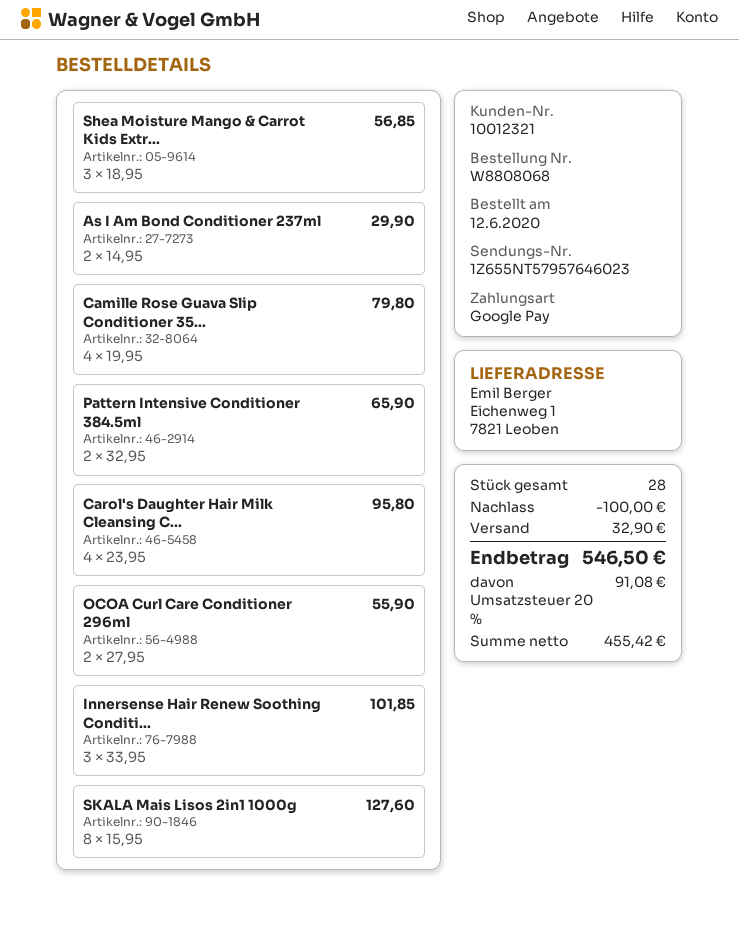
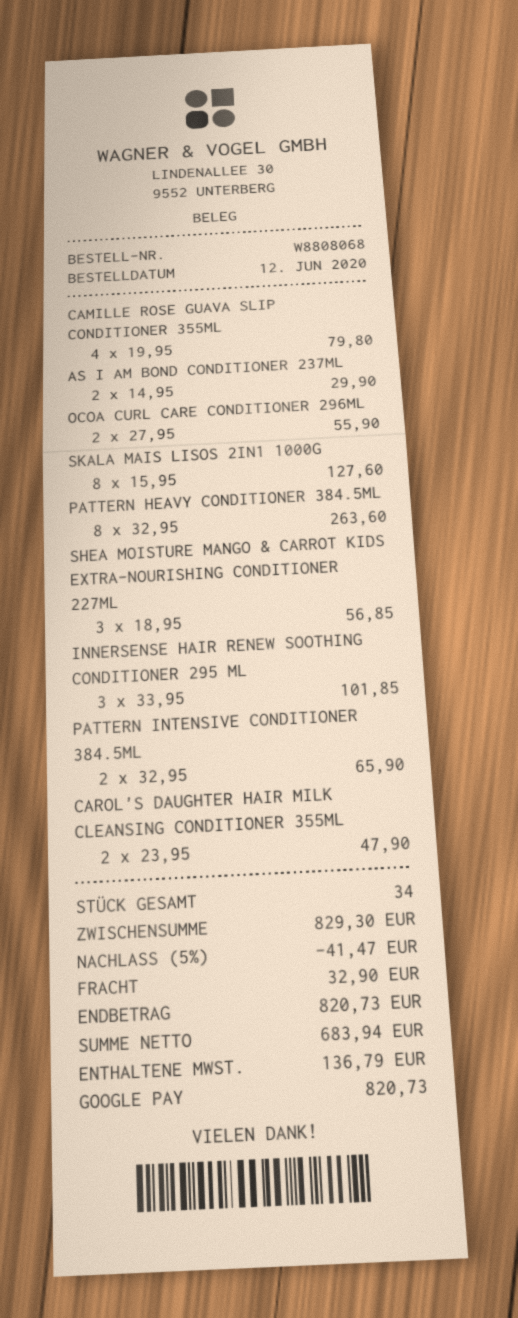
Carol's Daughter Hair Milk Cleansing C...: 4 x 23.95 = 95.80 -> 2 x 23.95 = 47.90
PATTERN HEAVY CONDITIONER 384.5ML: none -> 8 x 32.95 = 263.60
total quantity: 28 -> 34
discount: 100.00 -> 41.47
net: 455.42 -> 683.94
tax: 91.08 -> 136.79
total: 546.50 -> 820.73

